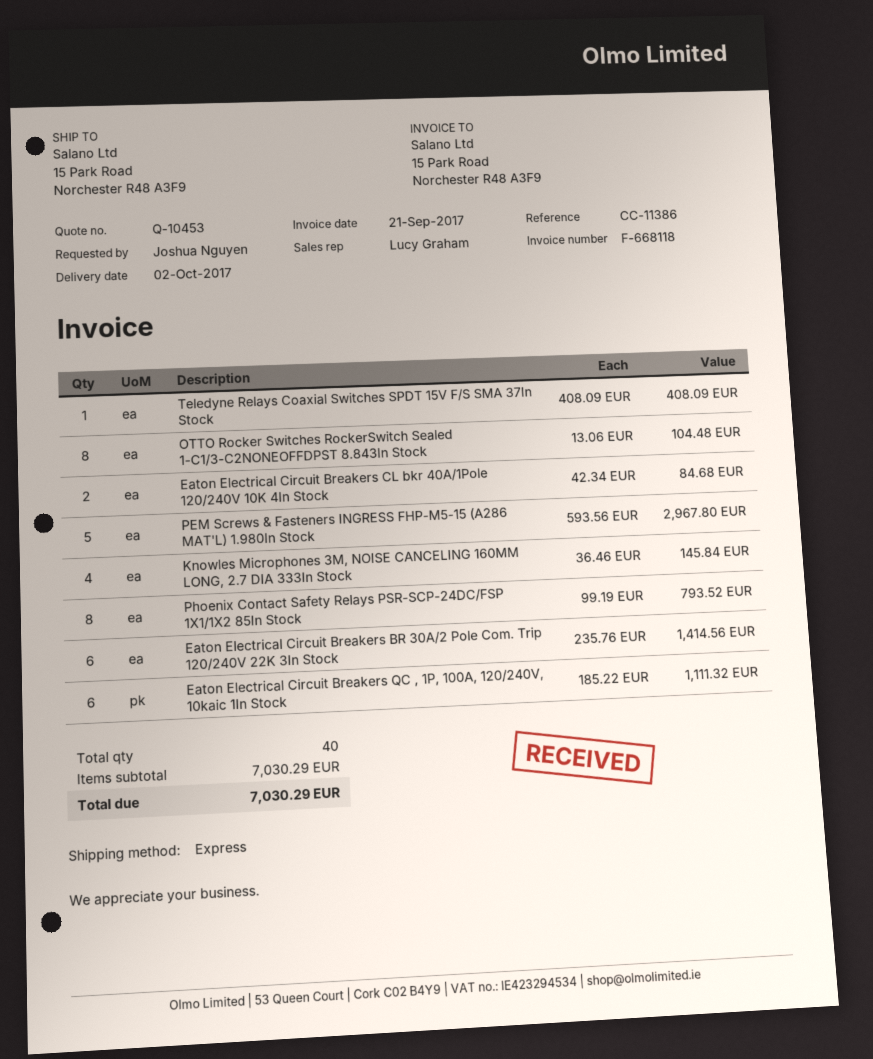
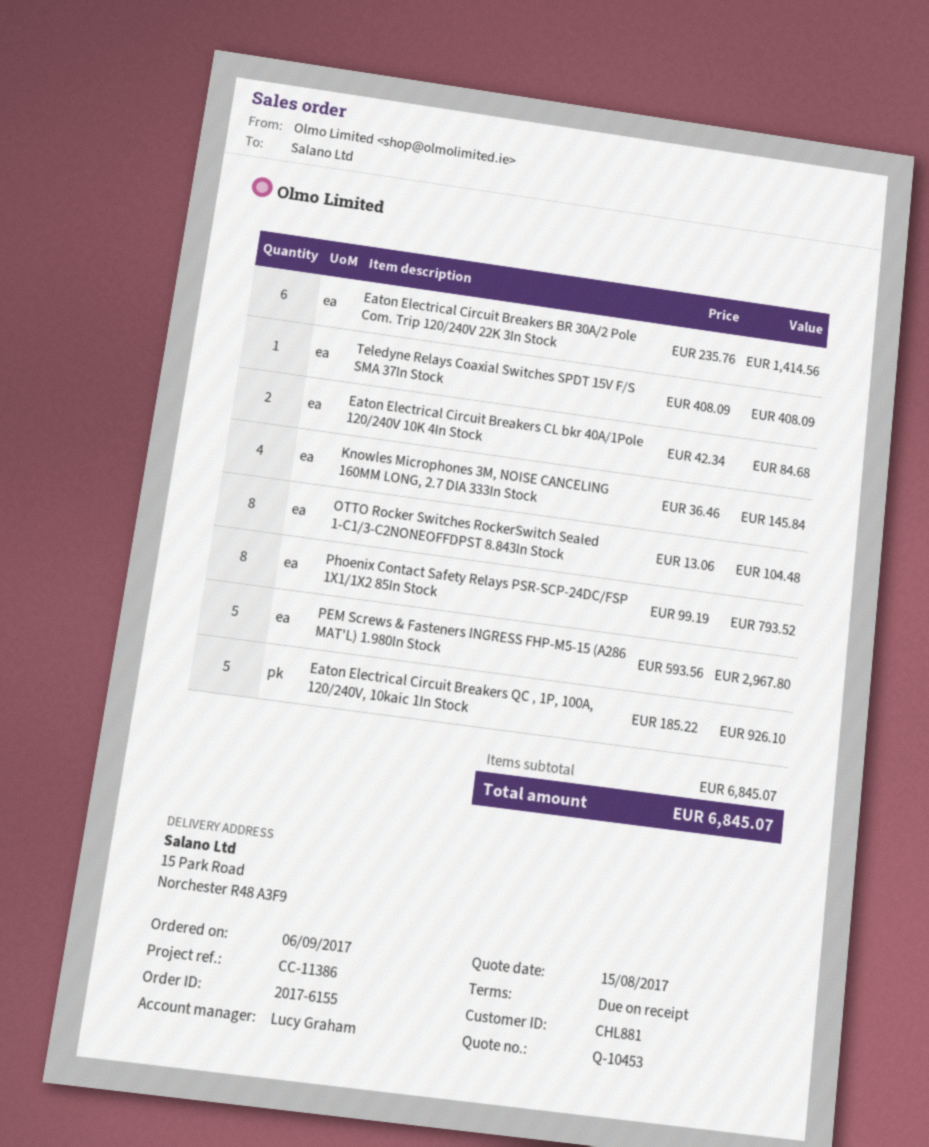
Eaton Electrical Circuit Breakers QC , 1P, 100A, 120/240V, 10kaic 1In Stock: 6 x 185.22 = 1111.32 -> 5 x 185.22 = 926.10
subtotal: 7030.29 -> 6845.07
total: 7030.29 -> 6845.07

